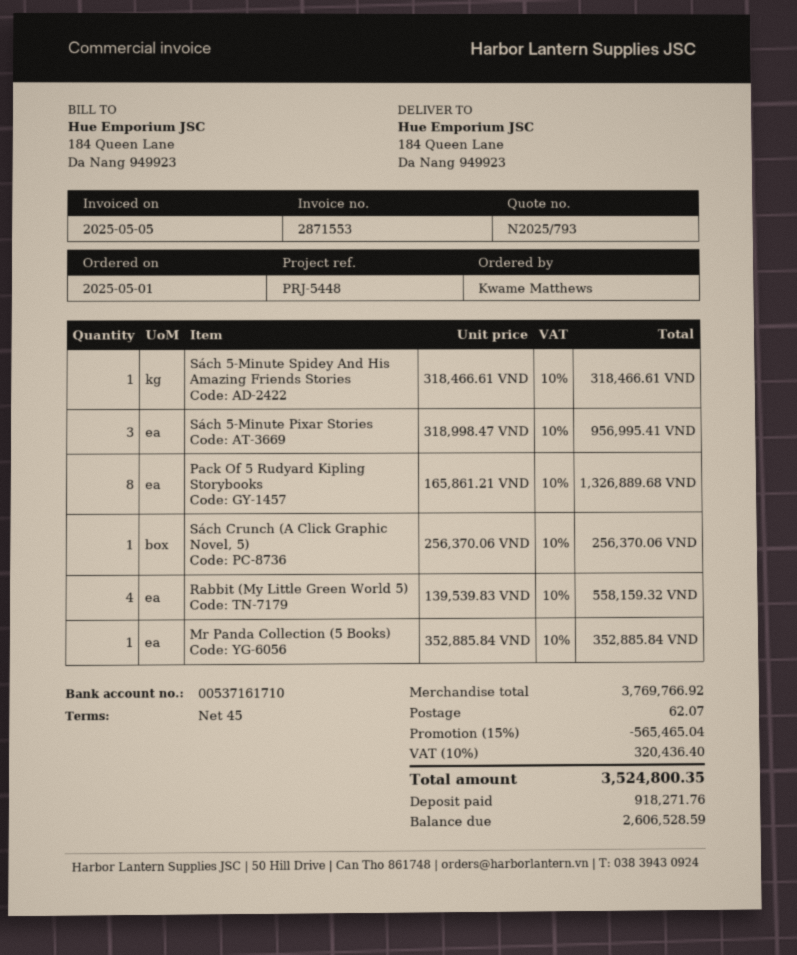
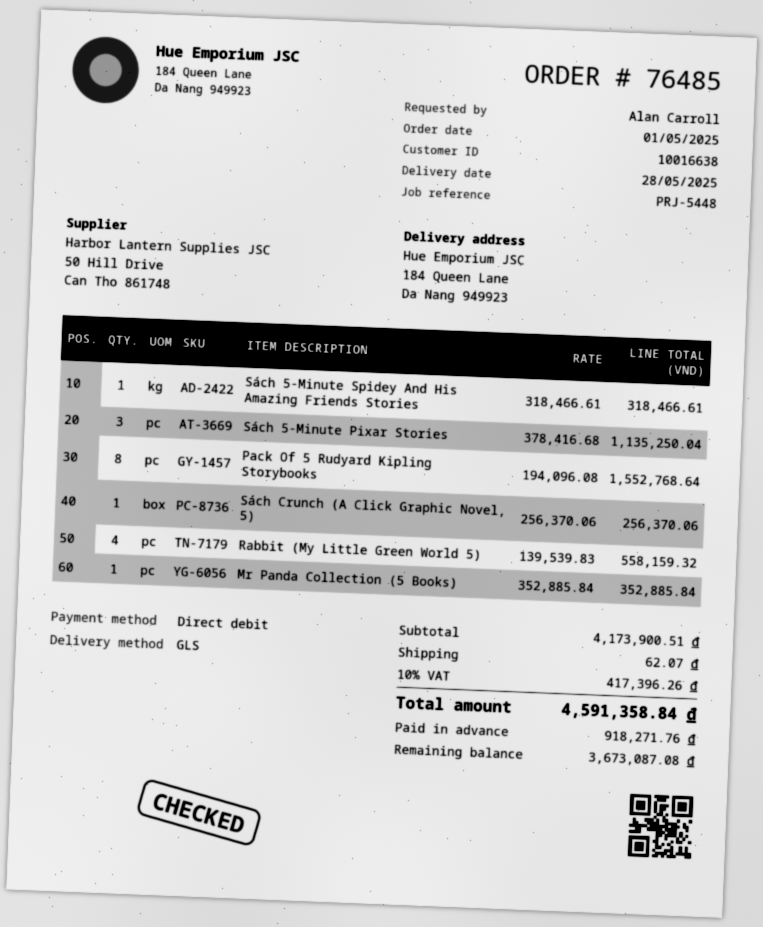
ordered by: Kwame Matthews -> Alan Carroll
Sách 5-Minute Pixar Stories: 3 x 318998.47 = 956995.41 -> 3 x 378416.68 = 1135250.04
Pack Of 5 Rudyard Kipling Storybooks: 8 x 165861.21 = 1326889.68 -> 8 x 194096.08 = 1552768.64
subtotal: 3769766.92 -> 4173900.51
discount: 15% = 565465.04 -> none
tax: 10% = 320436.40 -> 10% = 417396.26
total: 3524800.35 -> 4591358.84
balance: 2606528.59 -> 3673087.08

